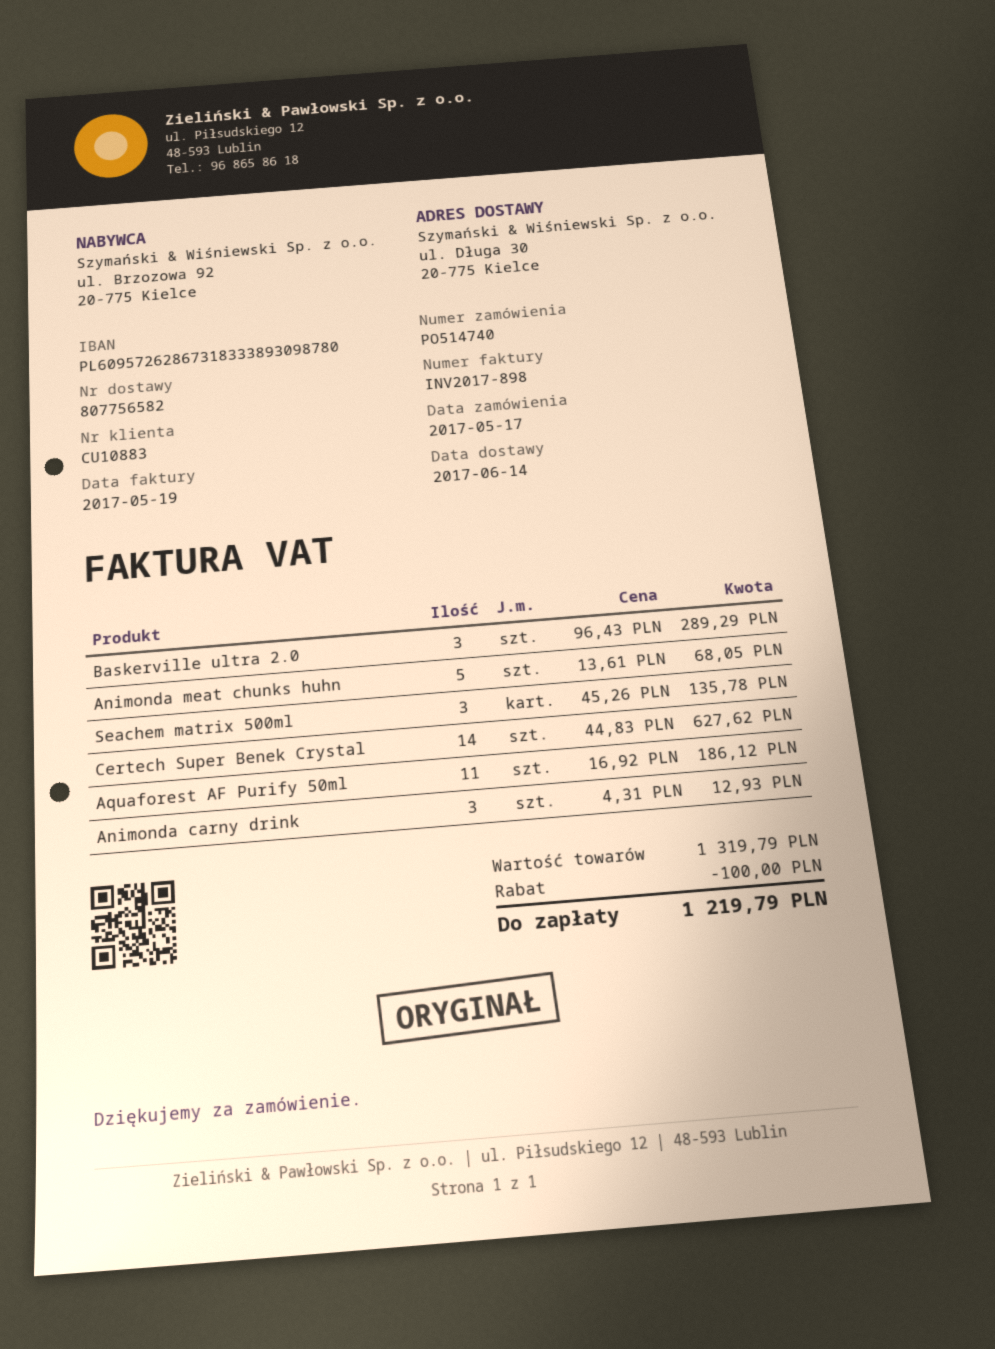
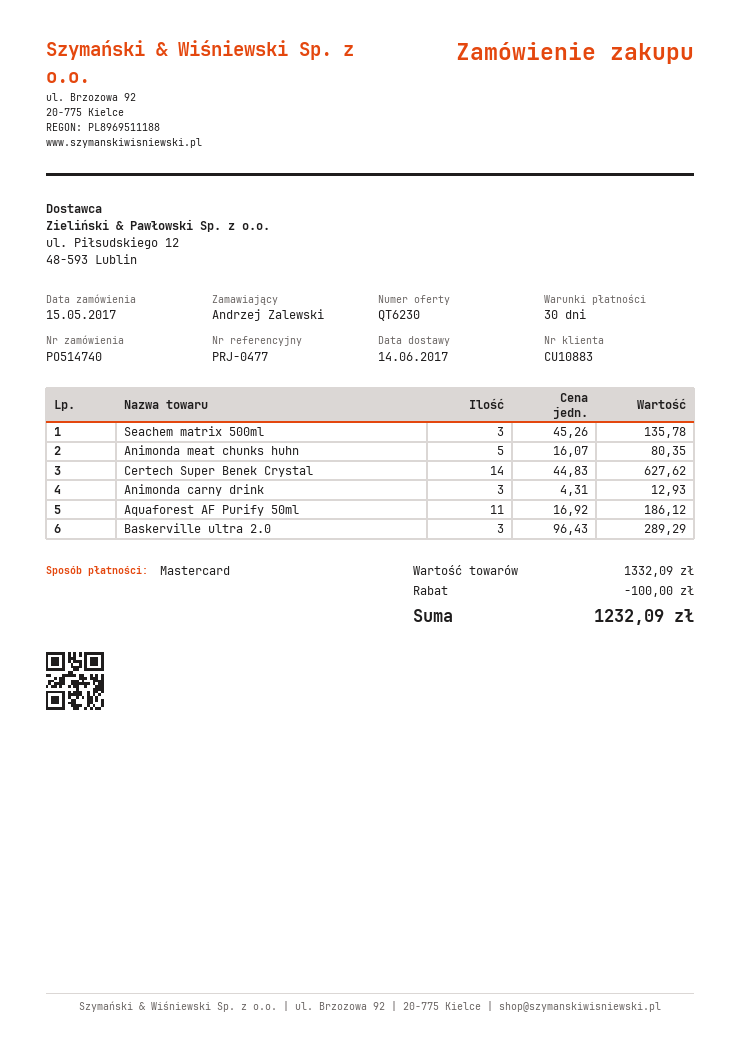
order date: 2017-05-17 -> 2017-05-15
Animonda meat chunks huhn: 5 x 13.61 = 68.05 -> 5 x 16.07 = 80.35
subtotal: 1319.79 -> 1332.09
total: 1219.79 -> 1232.09

